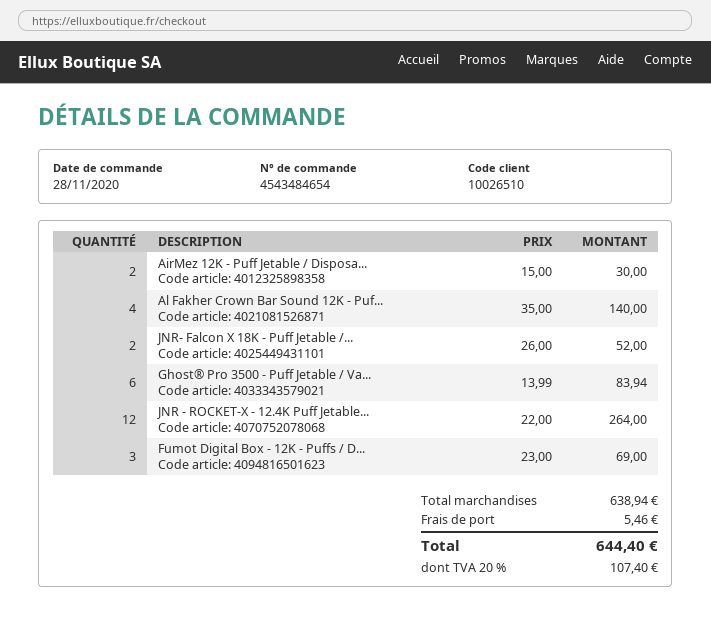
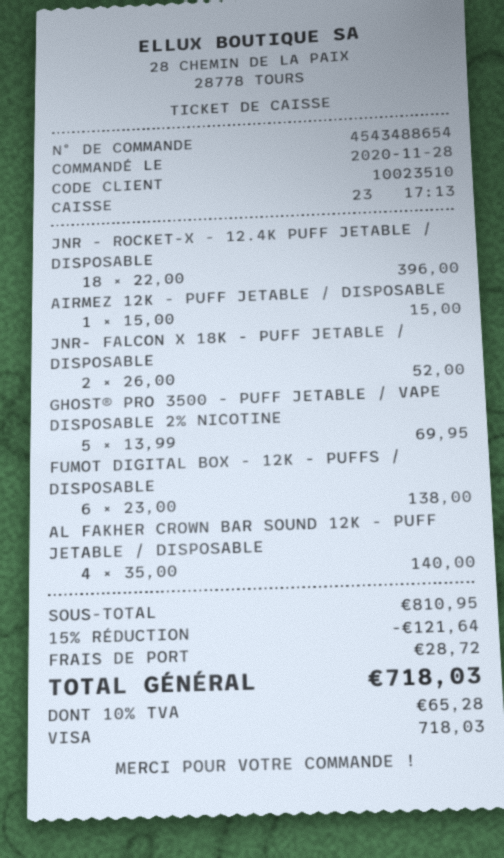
order number: 4543484654 -> 4543488654
customer number: 10026510 -> 10023510
AirMez 12K - Puff Jetable / Disposa...: 2 x 15.00 = 30.00 -> 1 x 15.00 = 15.00
Ghost® Pro 3500 - Puff Jetable / Va...: 6 x 13.99 = 83.94 -> 5 x 13.99 = 69.95
JNR - ROCKET-X - 12.4K Puff Jetable...: 12 x 22.00 = 264.00 -> 18 x 22.00 = 396.00
Fumot Digital Box - 12K - Puffs / D...: 3 x 23.00 = 69.00 -> 6 x 23.00 = 138.00
subtotal: 638.94 -> 810.95
discount: none -> 15% = 121.64
shipping: 5.46 -> 28.72
tax: 20% = 107.40 -> 10% = 65.28
total: 644.40 -> 718.03

